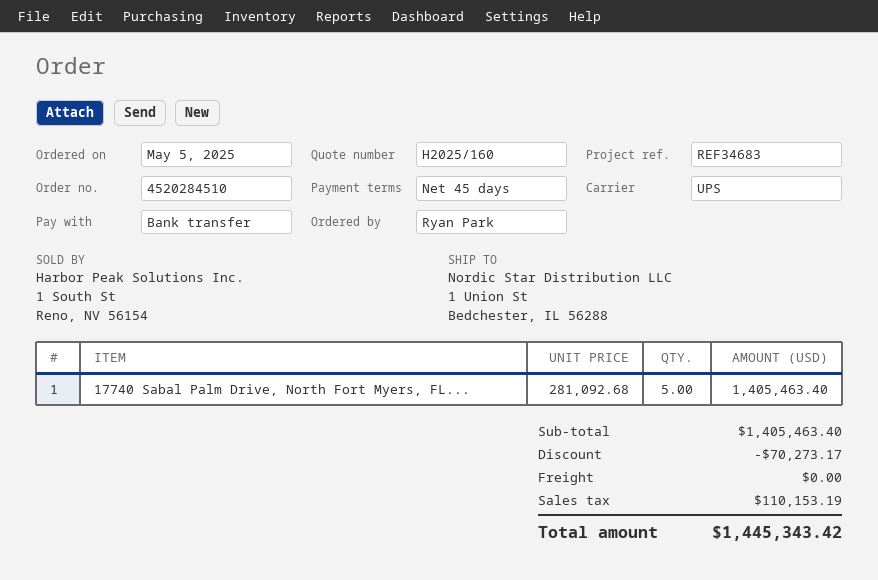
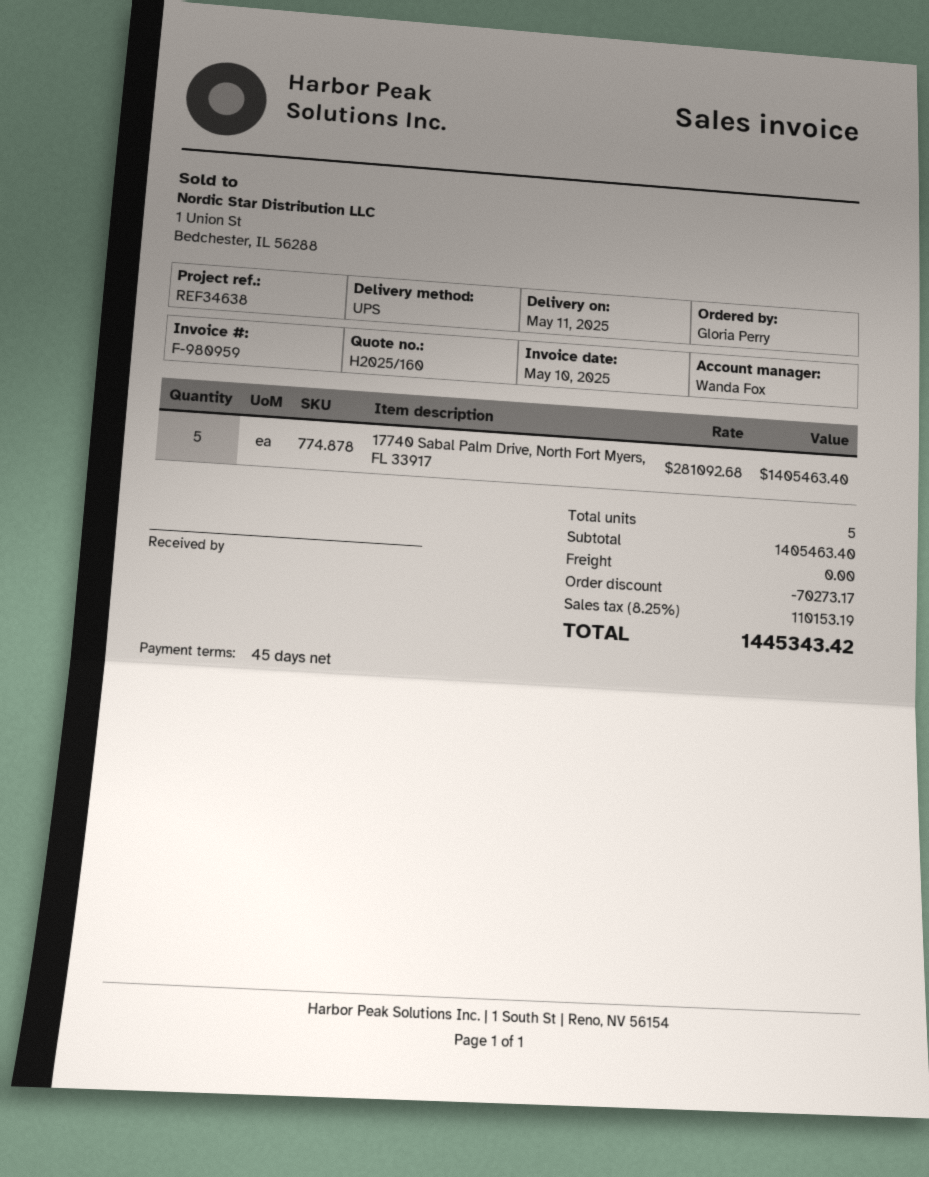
reference: REF34683 -> REF34638
ordered by: Ryan Park -> Gloria Perry

